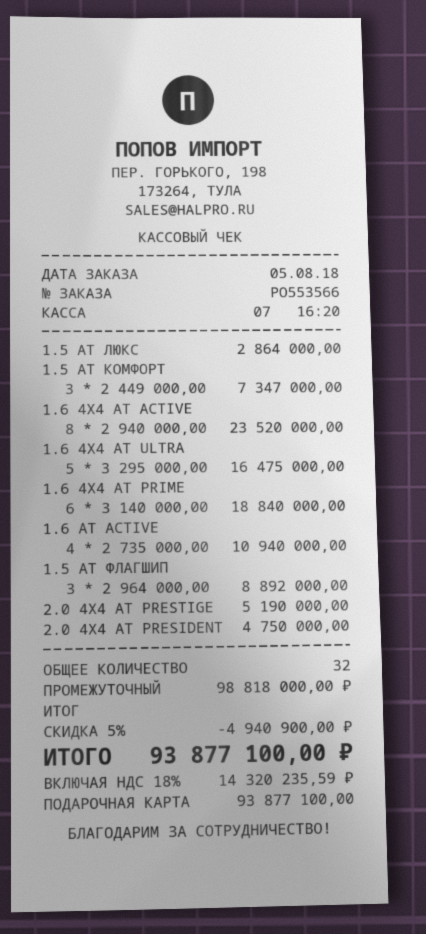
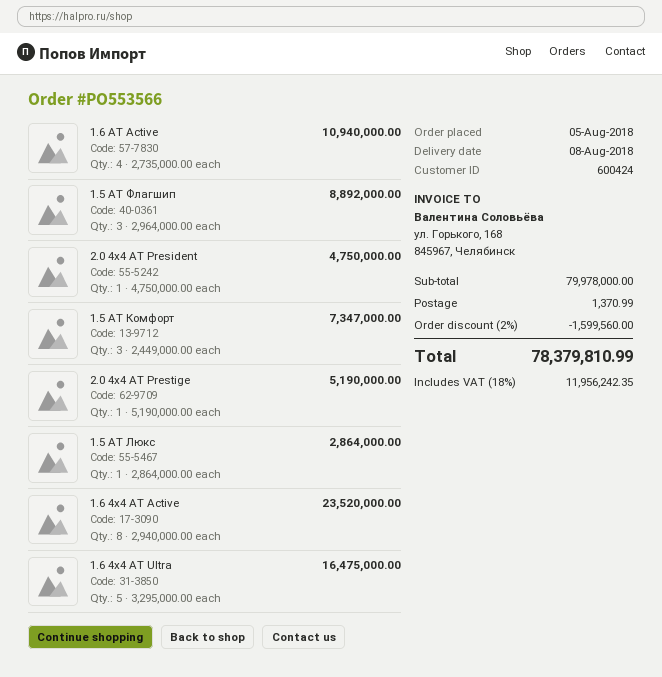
1.6 4X4 AT PRIME: 6 x 3140000.00 = 18840000.00 -> none
subtotal: 98818000.00 -> 79978000.00
discount: 5% = 4940900.00 -> 2% = 1599560.00
shipping: none -> 1370.99
tax: 18% = 14320235.59 -> 18% = 11956242.35
total: 93877100.00 -> 78379810.99

